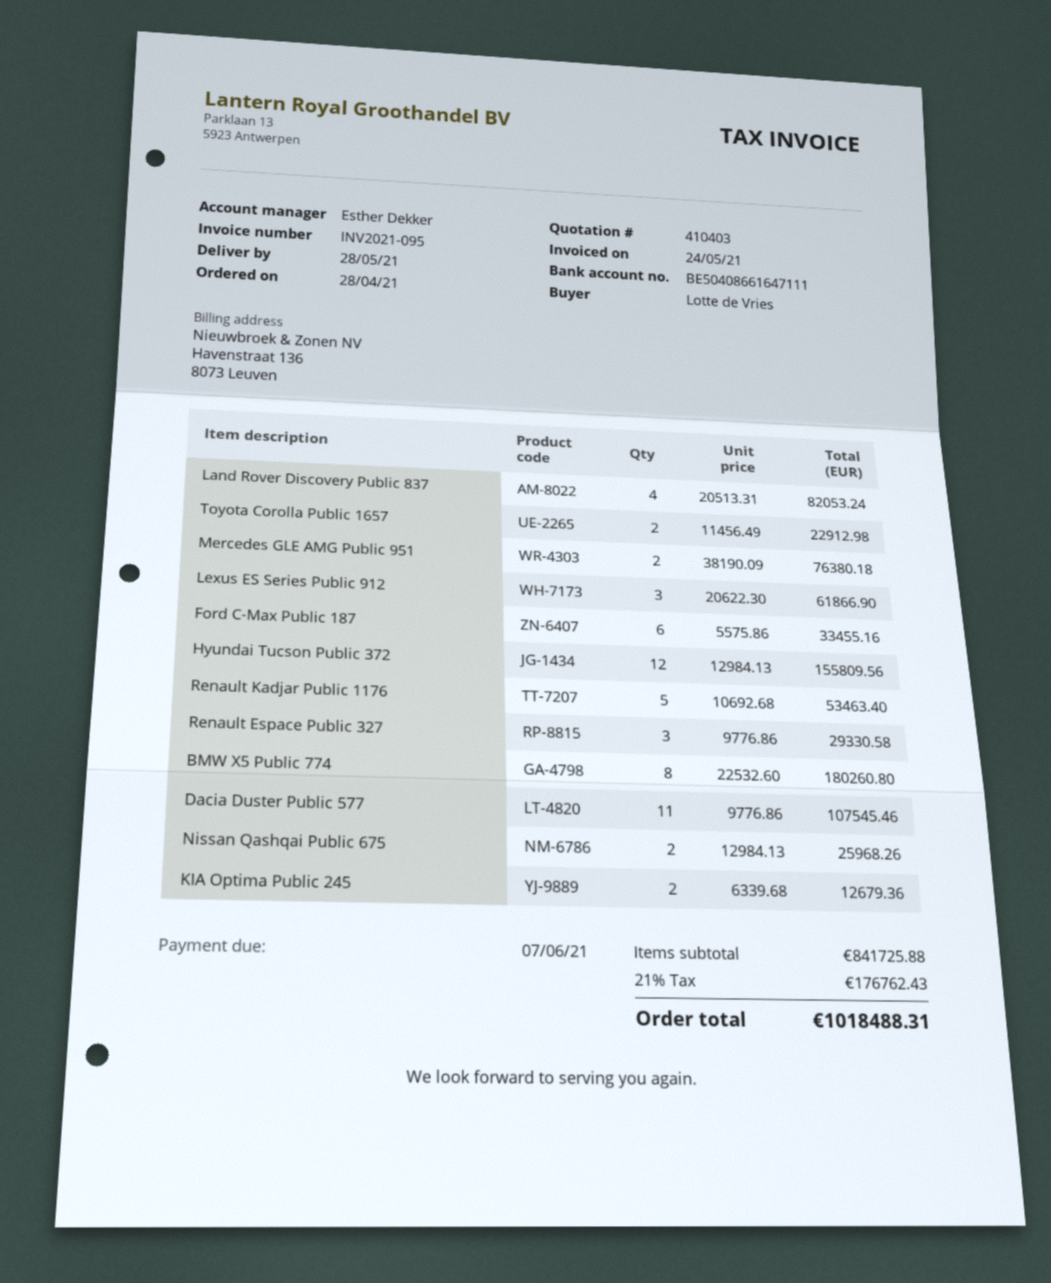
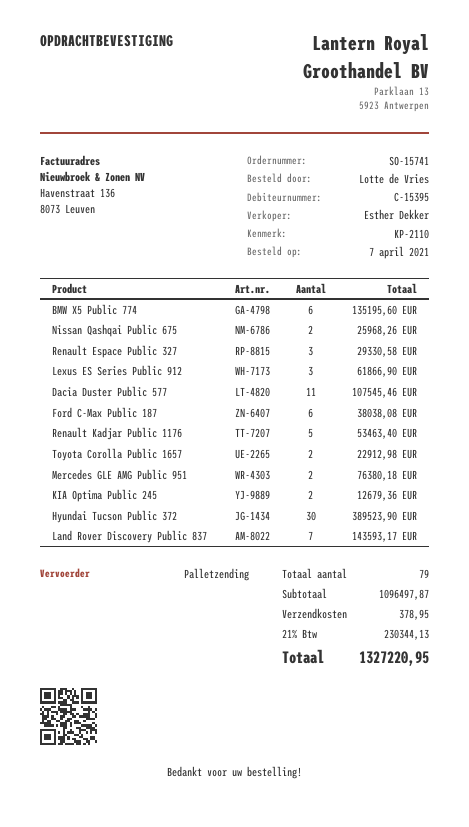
order date: 2021-04-28 -> 2021-04-07
Land Rover Discovery Public 837: 4 for 82053.24 -> 7 for 143593.17
Ford C-Max Public 187: 6 for 33455.16 -> 6 for 38038.08
Hyundai Tucson Public 372: 12 for 155809.56 -> 30 for 389523.90
BMW X5 Public 774: 8 for 180260.80 -> 6 for 135195.60
subtotal: 841725.88 -> 1096497.87
shipping: none -> 378.95
tax: 21% = 176762.43 -> 21% = 230344.13
total: 1018488.31 -> 1327220.95

